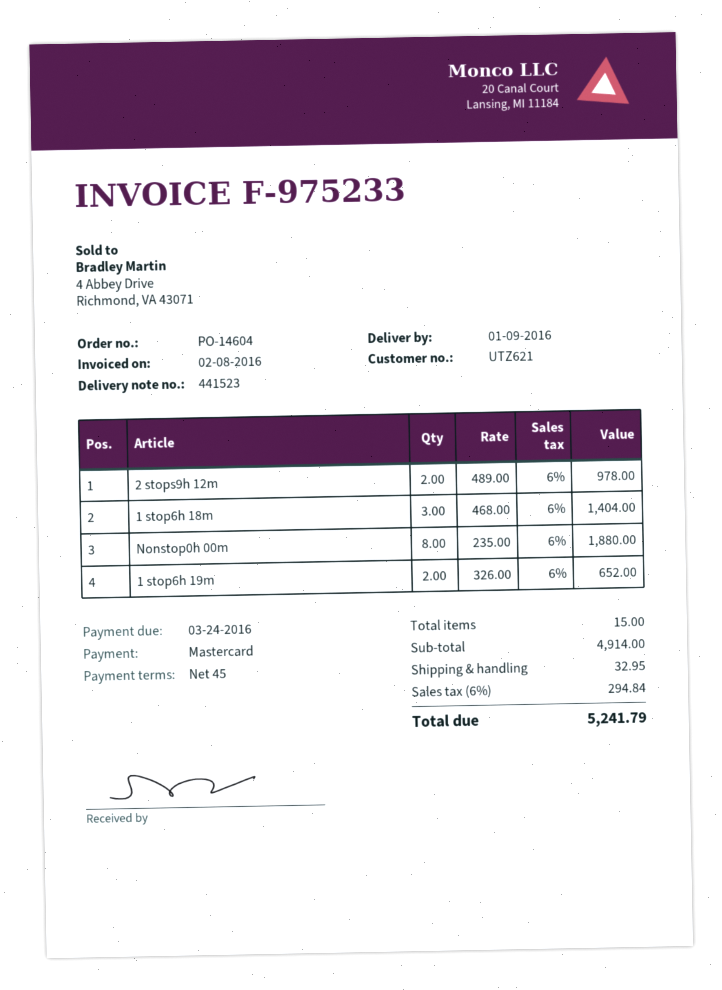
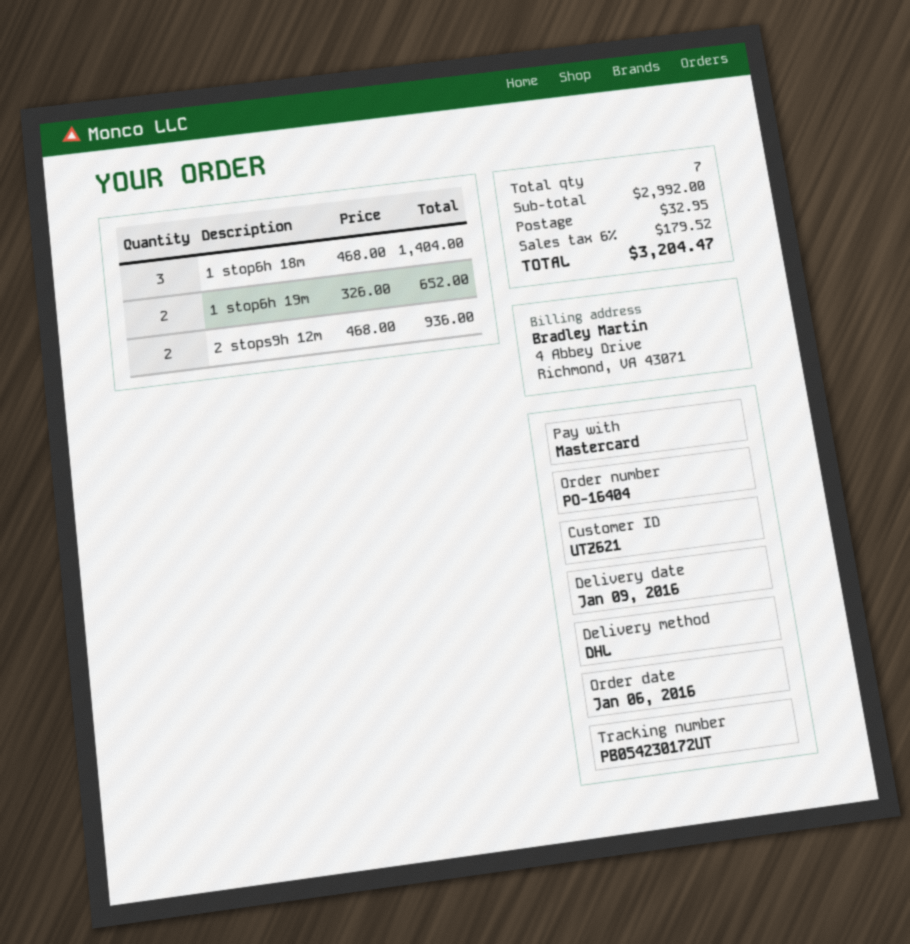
order number: PO-14604 -> PO-16404
2 stops9h 12m: 2 x 489.00 = 978.00 -> 2 x 468.00 = 936.00
Nonstop0h 00m: 8 x 235.00 = 1880.00 -> none
total quantity: 15 -> 7
subtotal: 4914.00 -> 2992.00
tax: 6% = 294.84 -> 6% = 179.52
total: 5241.79 -> 3204.47

